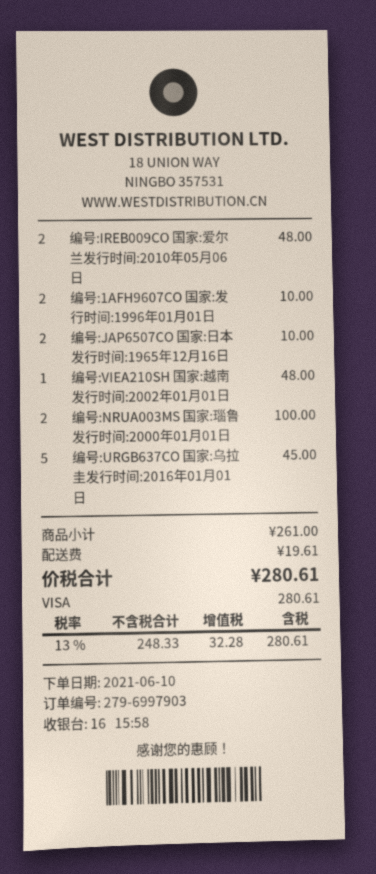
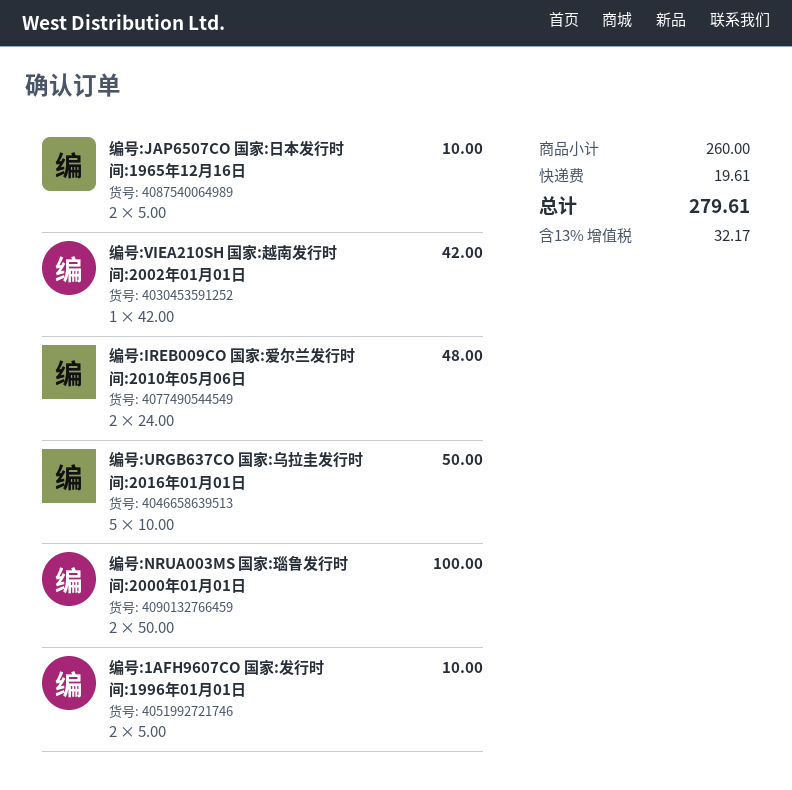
编号:VIEA210SH 国家:越南发行时间:2002年01月01日: 1 for 48.00 -> 1 for 42.00
编号:URGB637CO 国家:乌拉圭发行时间:2016年01月01日: 5 for 45.00 -> 5 for 50.00
subtotal: 261.00 -> 260.00
tax: 13% = 32.28 -> 13% = 32.17
total: 280.61 -> 279.61

